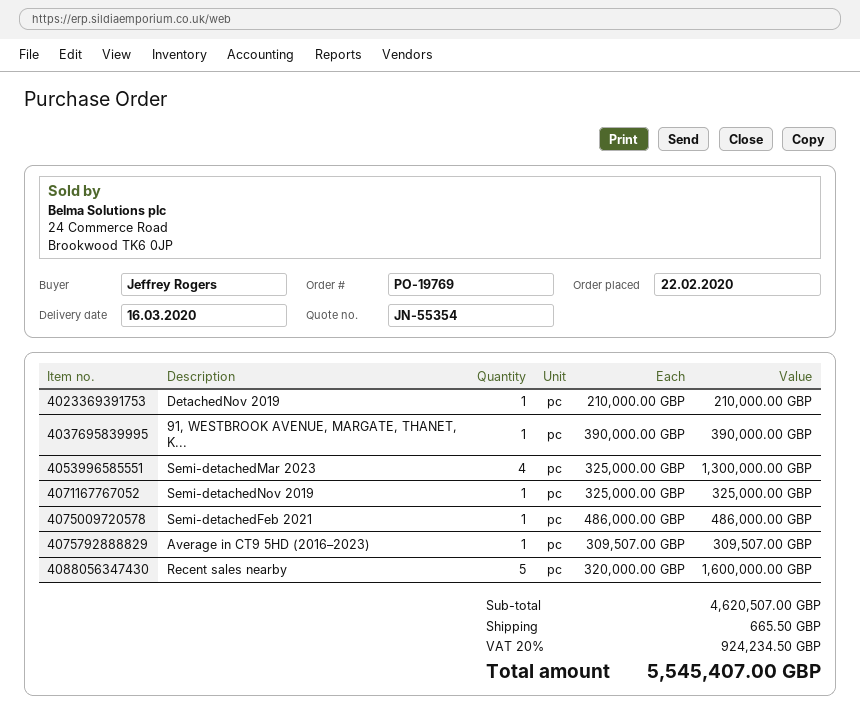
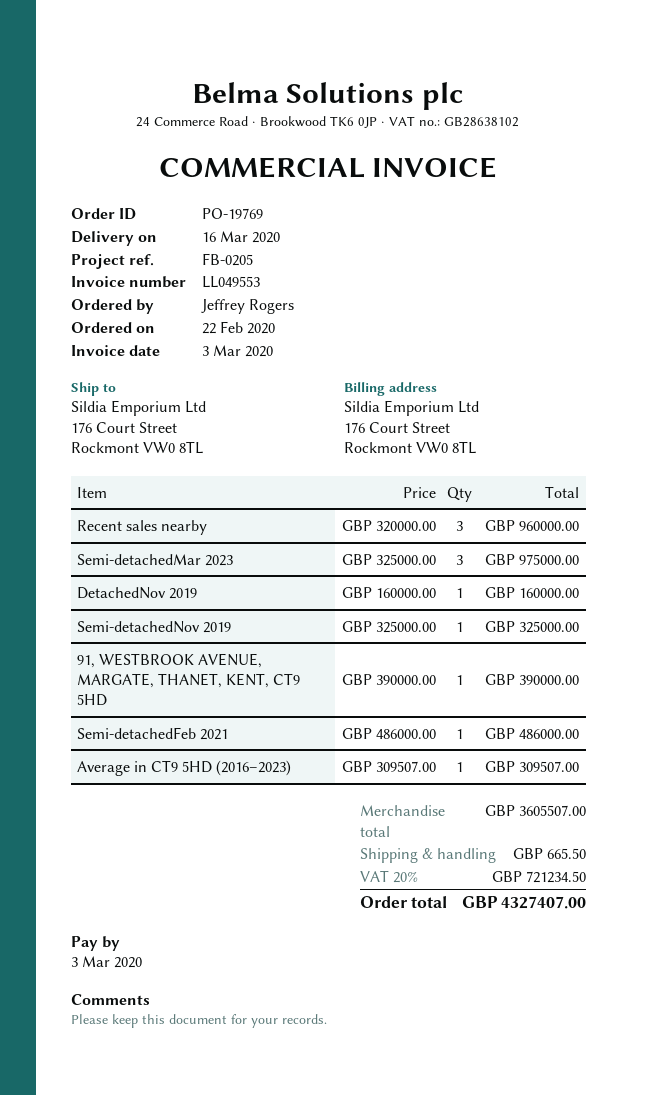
DetachedNov 2019: 1 x 210000.00 = 210000.00 -> 1 x 160000.00 = 160000.00
Semi-detachedMar 2023: 4 x 325000.00 = 1300000.00 -> 3 x 325000.00 = 975000.00
Recent sales nearby: 5 x 320000.00 = 1600000.00 -> 3 x 320000.00 = 960000.00
subtotal: 4620507.00 -> 3605507.00
tax: 20% = 924234.50 -> 20% = 721234.50
total: 5545407.00 -> 4327407.00

